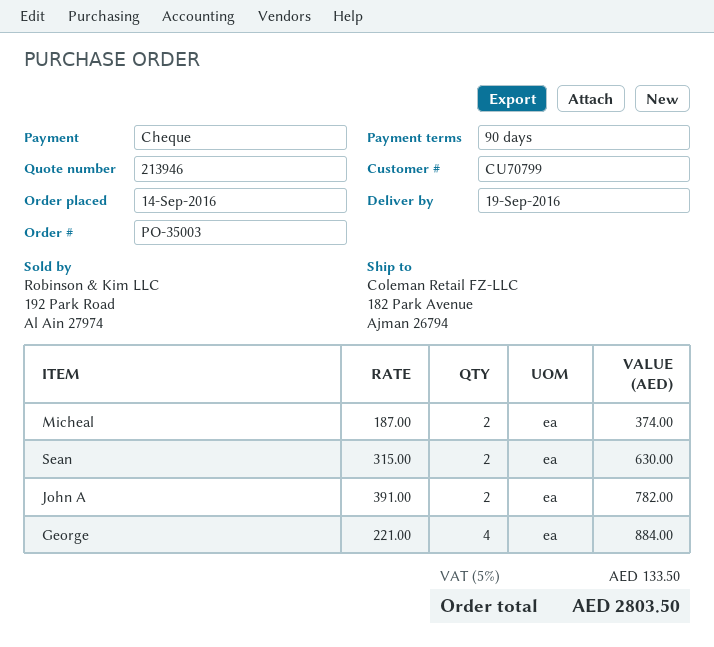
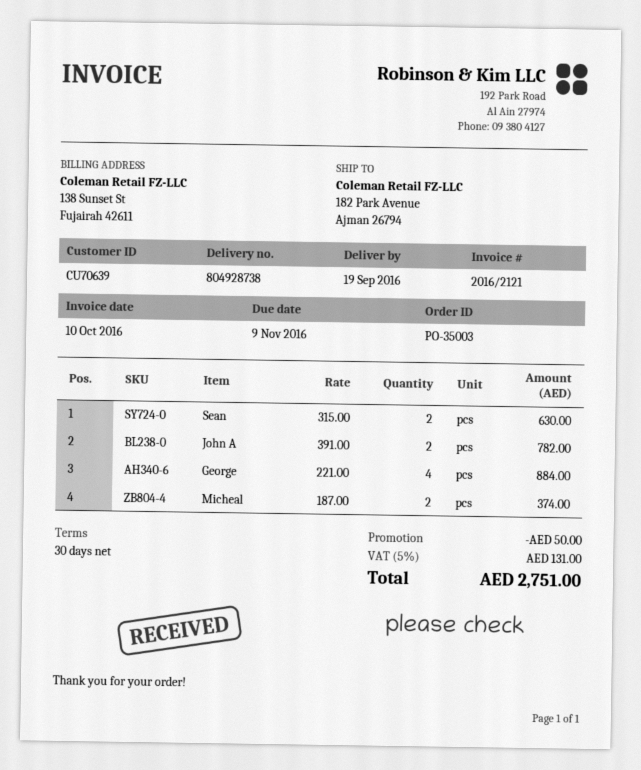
payment terms: 90 days -> 30 days
customer number: CU70799 -> CU70639
discount: none -> 50.00
tax: 5% = 133.50 -> 5% = 131.00
total: 2803.50 -> 2751.00

